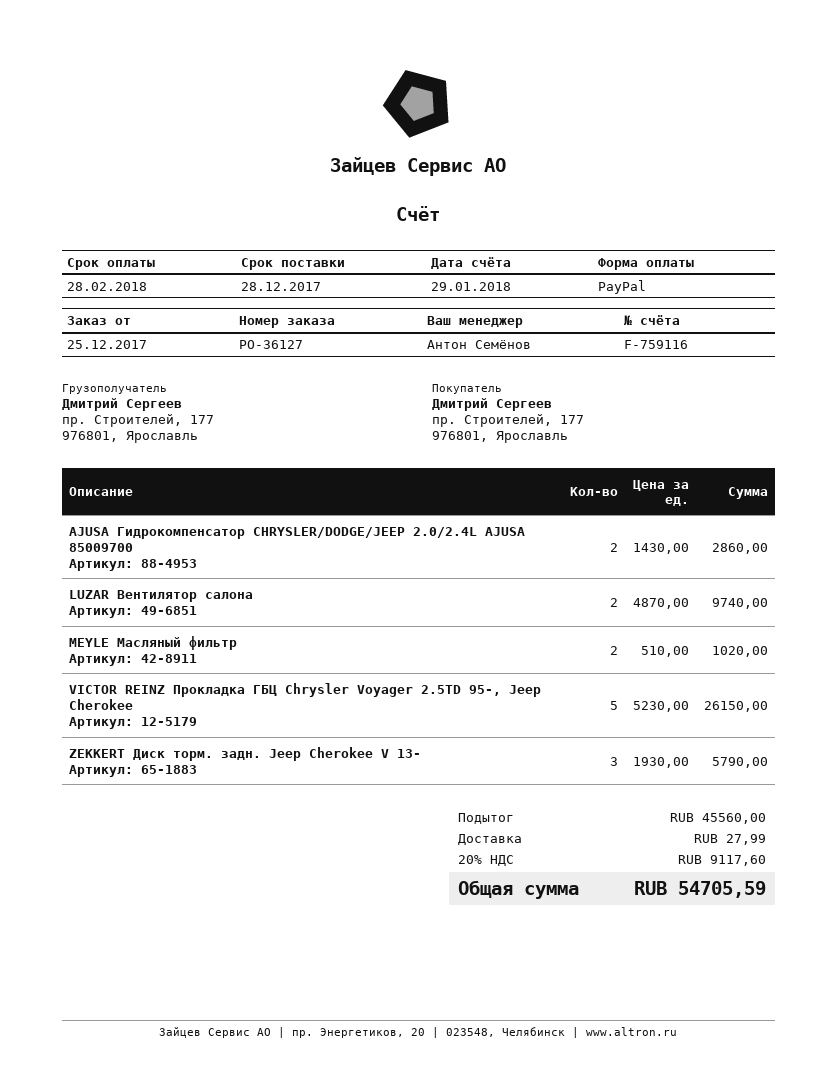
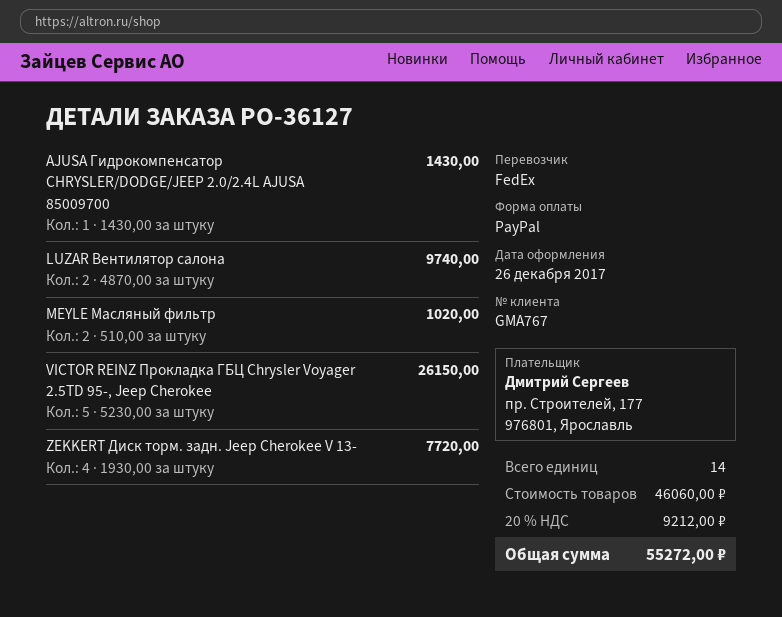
order date: 2017-12-25 -> 2017-12-26
AJUSA Гидрокомпенсатор CHRYSLER/DODGE/JEEP 2.0/2.4L AJUSA 85009700: 2 x 1430.00 = 2860.00 -> 1 x 1430.00 = 1430.00
ZEKKERT Диск торм. задн. Jeep Cherokee V 13-: 3 x 1930.00 = 5790.00 -> 4 x 1930.00 = 7720.00
subtotal: 45560.00 -> 46060.00
shipping: 27.99 -> none
tax: 20% = 9117.60 -> 20% = 9212.00
total: 54705.59 -> 55272.00

